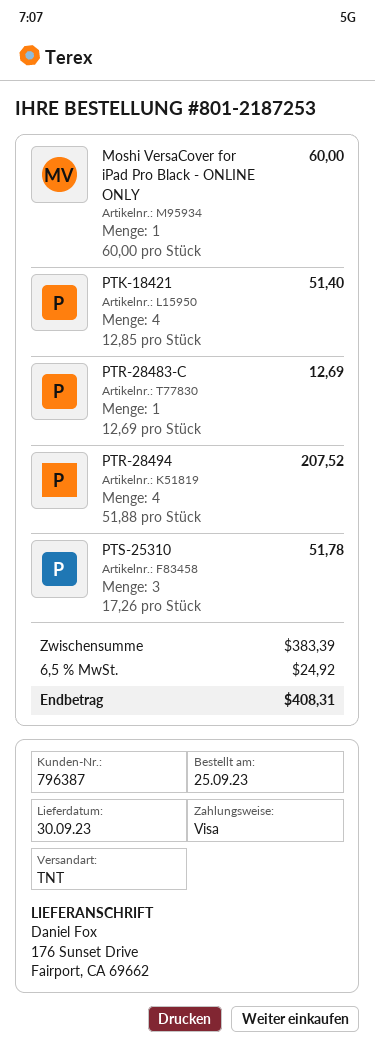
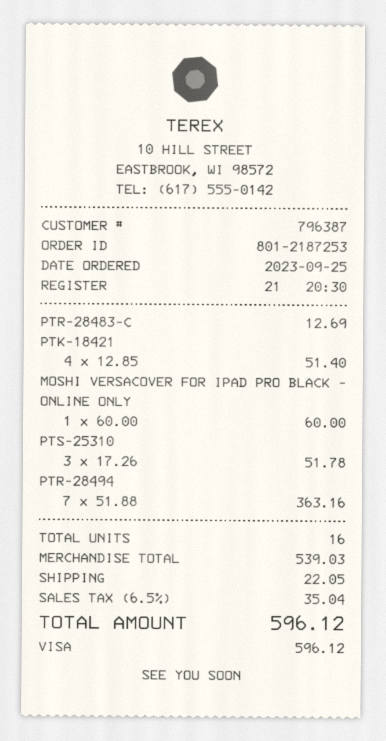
PTR-28494: 4 x 51.88 = 207.52 -> 7 x 51.88 = 363.16
subtotal: 383.39 -> 539.03
shipping: none -> 22.05
tax: 6.5% = 24.92 -> 6.5% = 35.04
total: 408.31 -> 596.12

